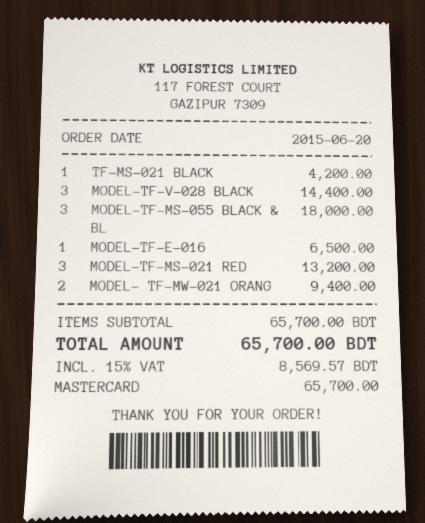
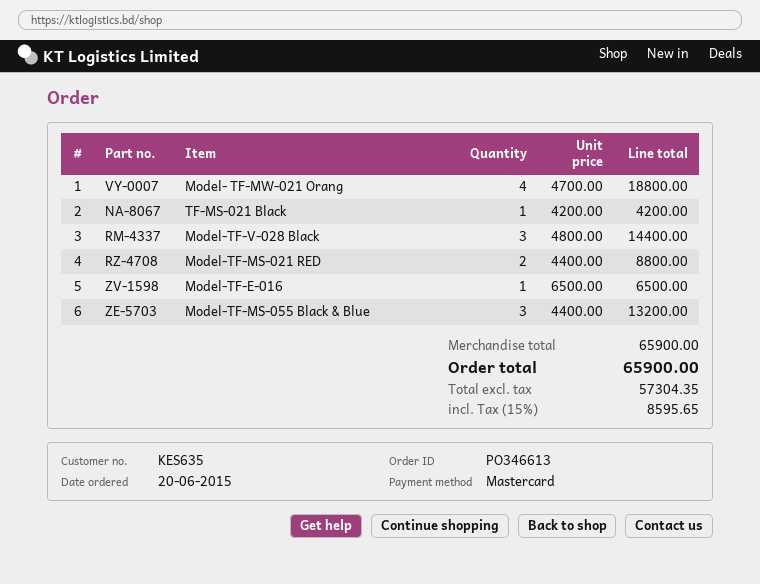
MODEL-TF-MS-055 BLACK & BL: 3 for 18000.00 -> 3 for 13200.00
MODEL-TF-MS-021 RED: 3 for 13200.00 -> 2 for 8800.00
MODEL- TF-MW-021 ORANG: 2 for 9400.00 -> 4 for 18800.00
subtotal: 65700.00 -> 65900.00
tax: 15% = 8569.57 -> 15% = 8595.65
total: 65700.00 -> 65900.00

